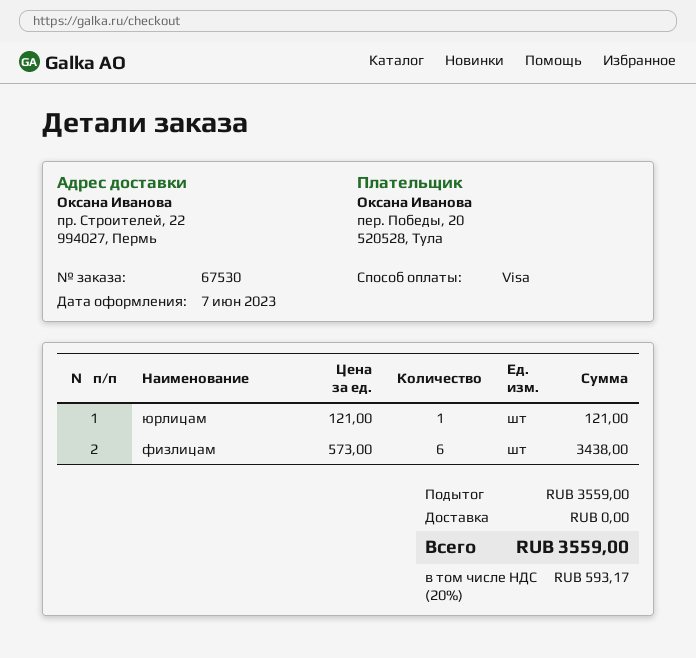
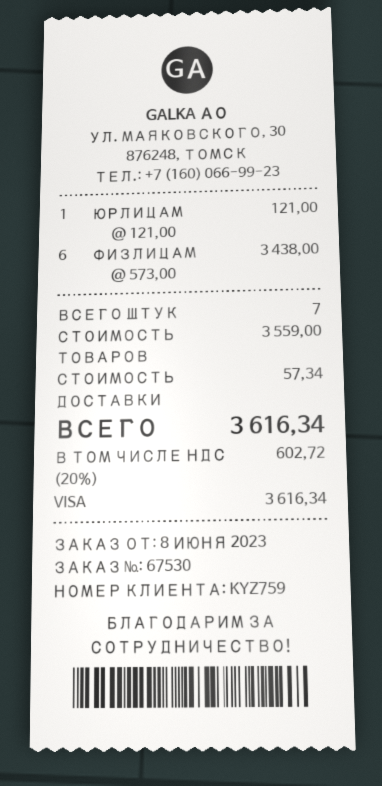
order date: 2023-06-07 -> 2023-06-08
shipping: 0.00 -> 57.34
tax: 20% = 593.17 -> 20% = 602.72
total: 3559.00 -> 3616.34

